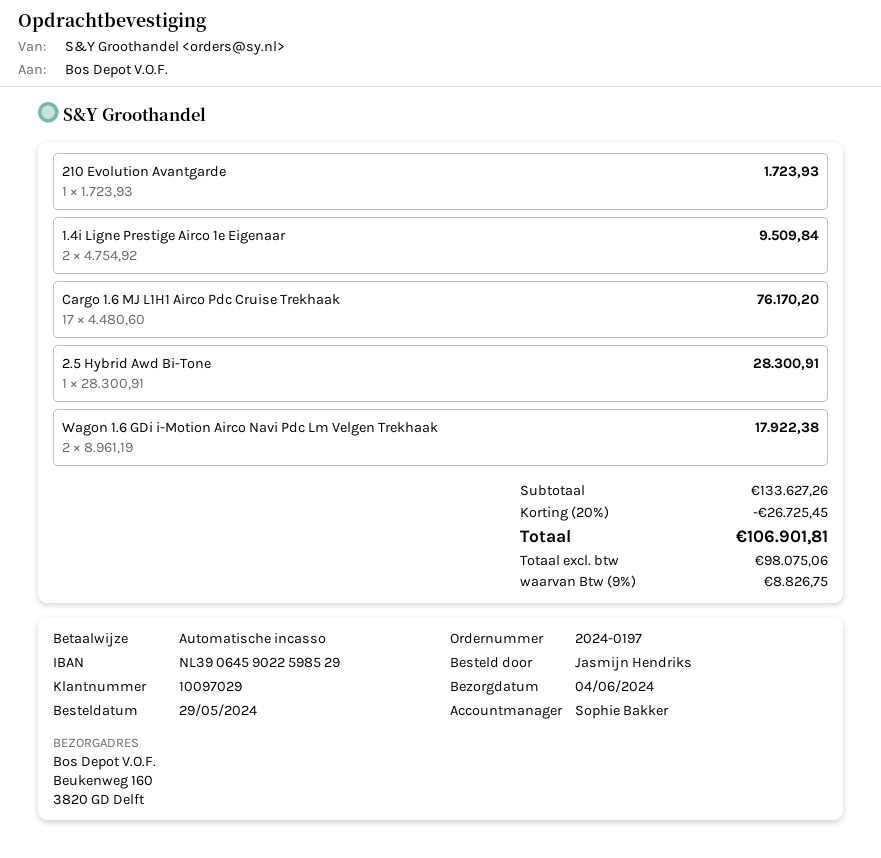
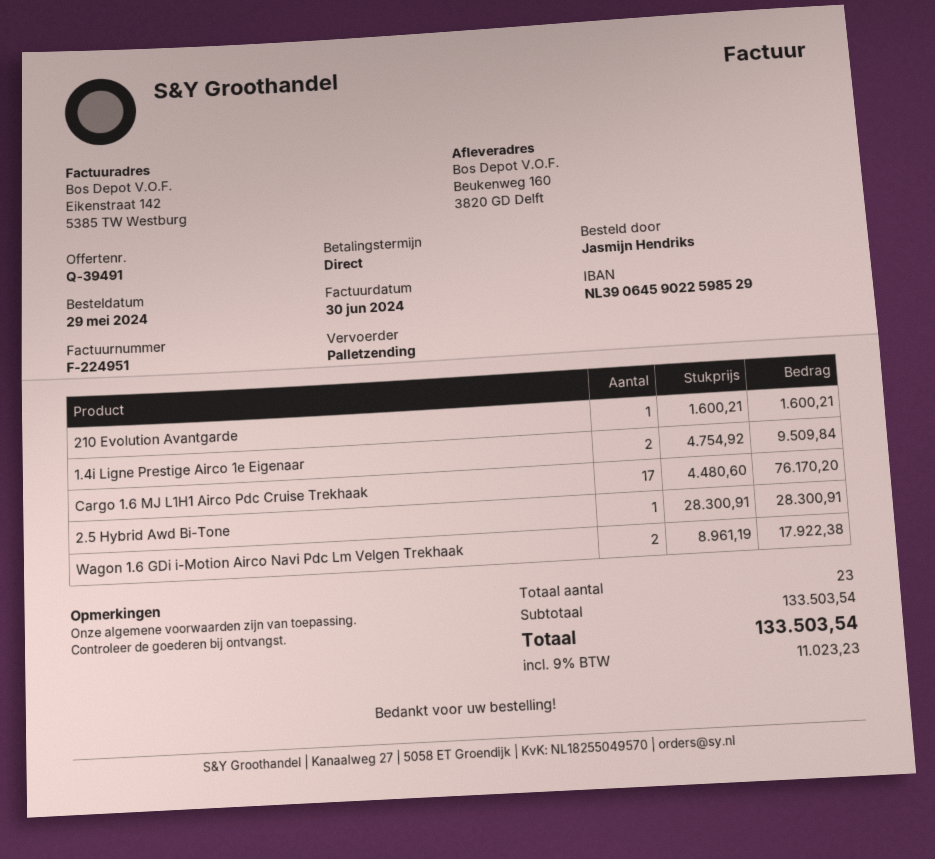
210 Evolution Avantgarde: 1 x 1723.93 = 1723.93 -> 1 x 1600.21 = 1600.21
subtotal: 133627.26 -> 133503.54
discount: 20% = 26725.45 -> none
tax: 9% = 8826.75 -> 9% = 11023.23
total: 106901.81 -> 133503.54

